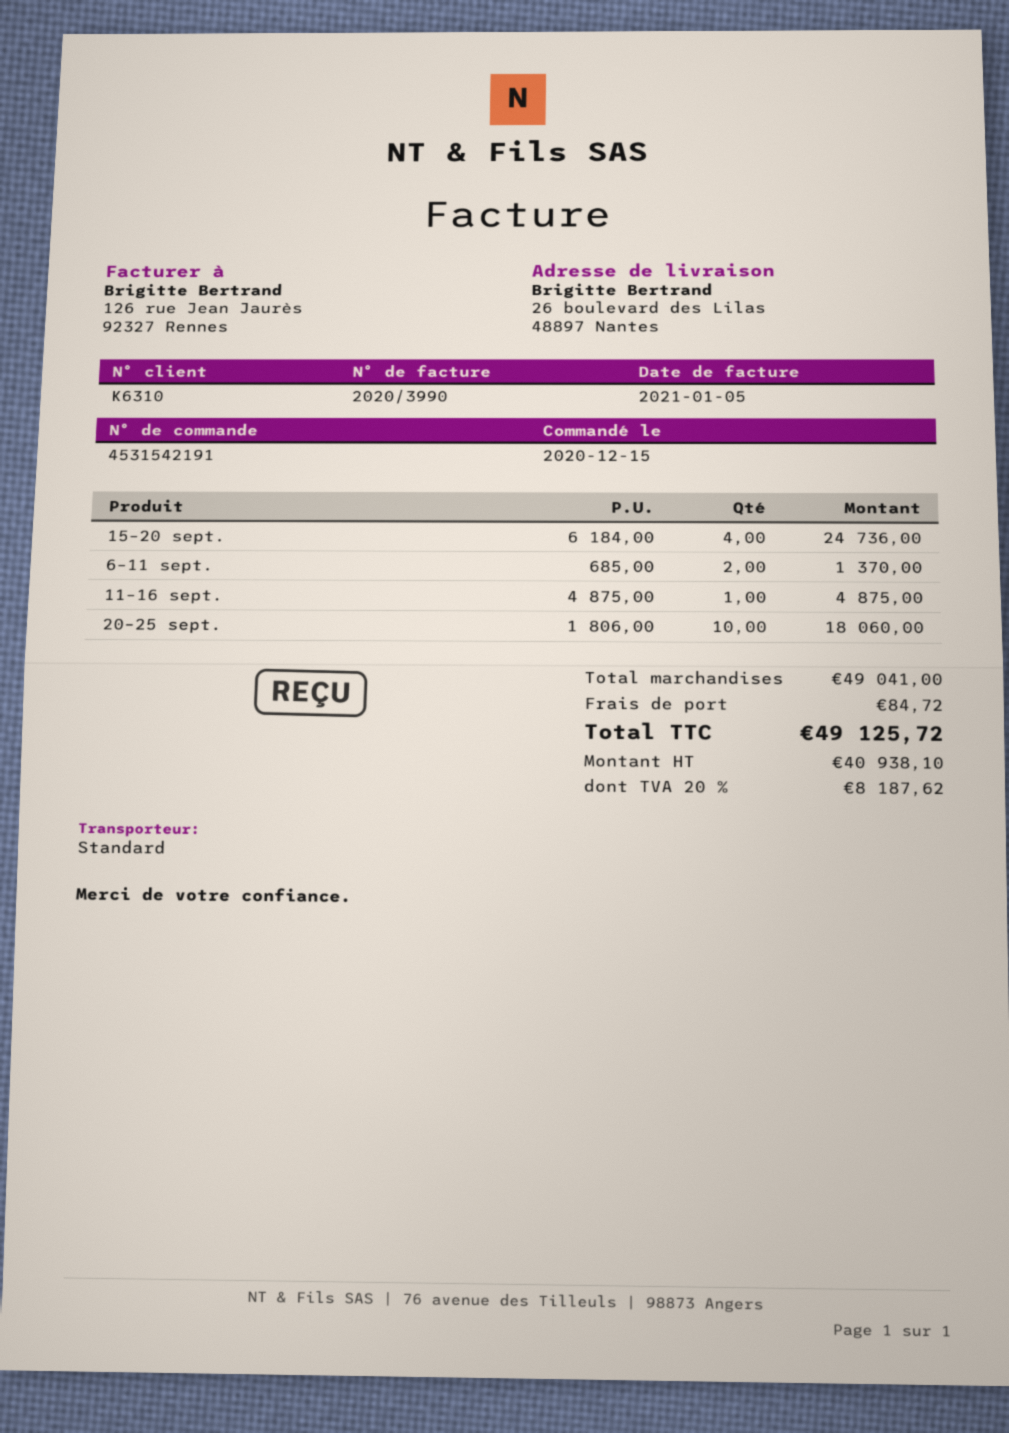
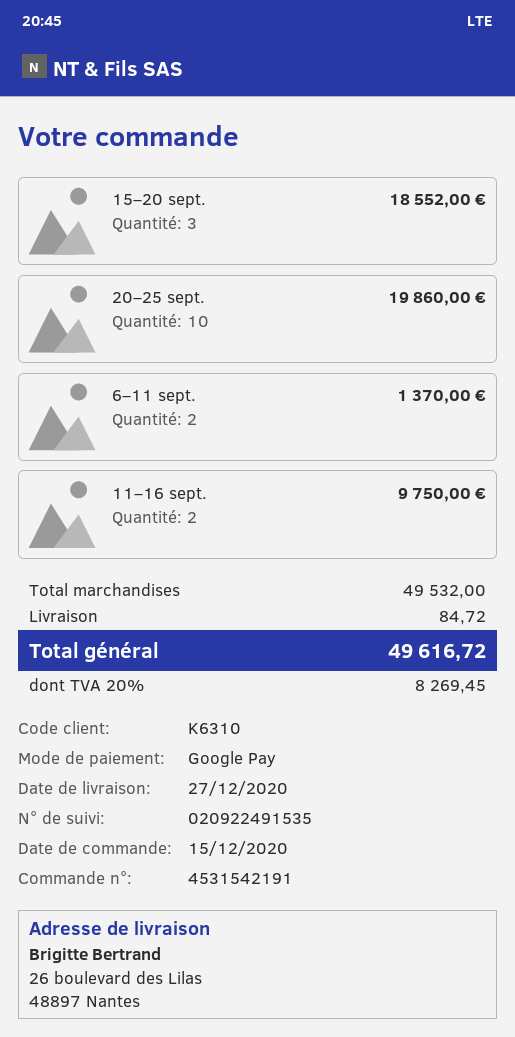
15–20 sept.: 4 for 24736.00 -> 3 for 18552.00
11–16 sept.: 1 for 4875.00 -> 2 for 9750.00
20–25 sept.: 10 for 18060.00 -> 10 for 19860.00
subtotal: 49041.00 -> 49532.00
tax: 20% = 8187.62 -> 20% = 8269.45
total: 49125.72 -> 49616.72

